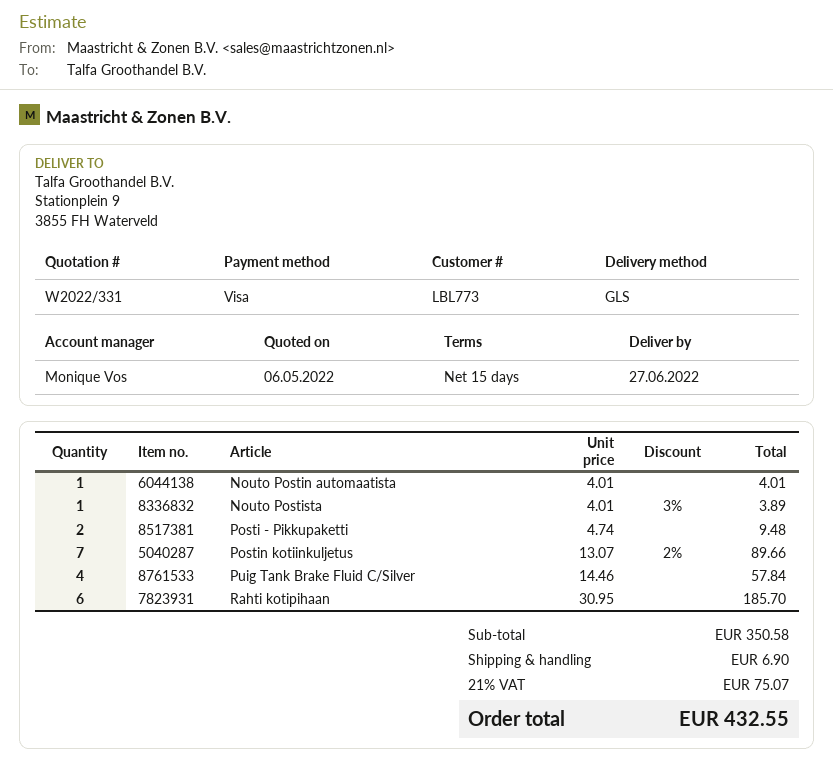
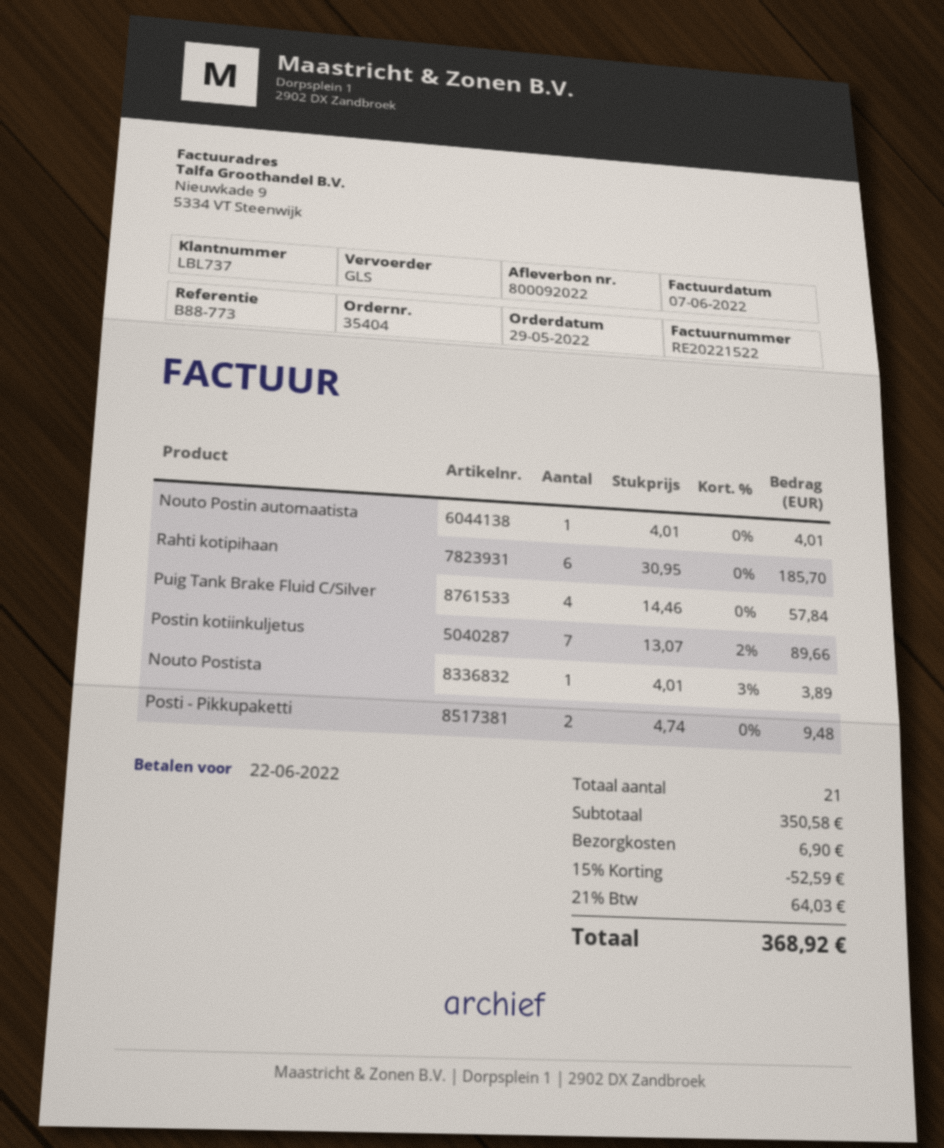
customer number: LBL773 -> LBL737
discount: none -> 15% = 52.59
tax: 21% = 75.07 -> 21% = 64.03
total: 432.55 -> 368.92

